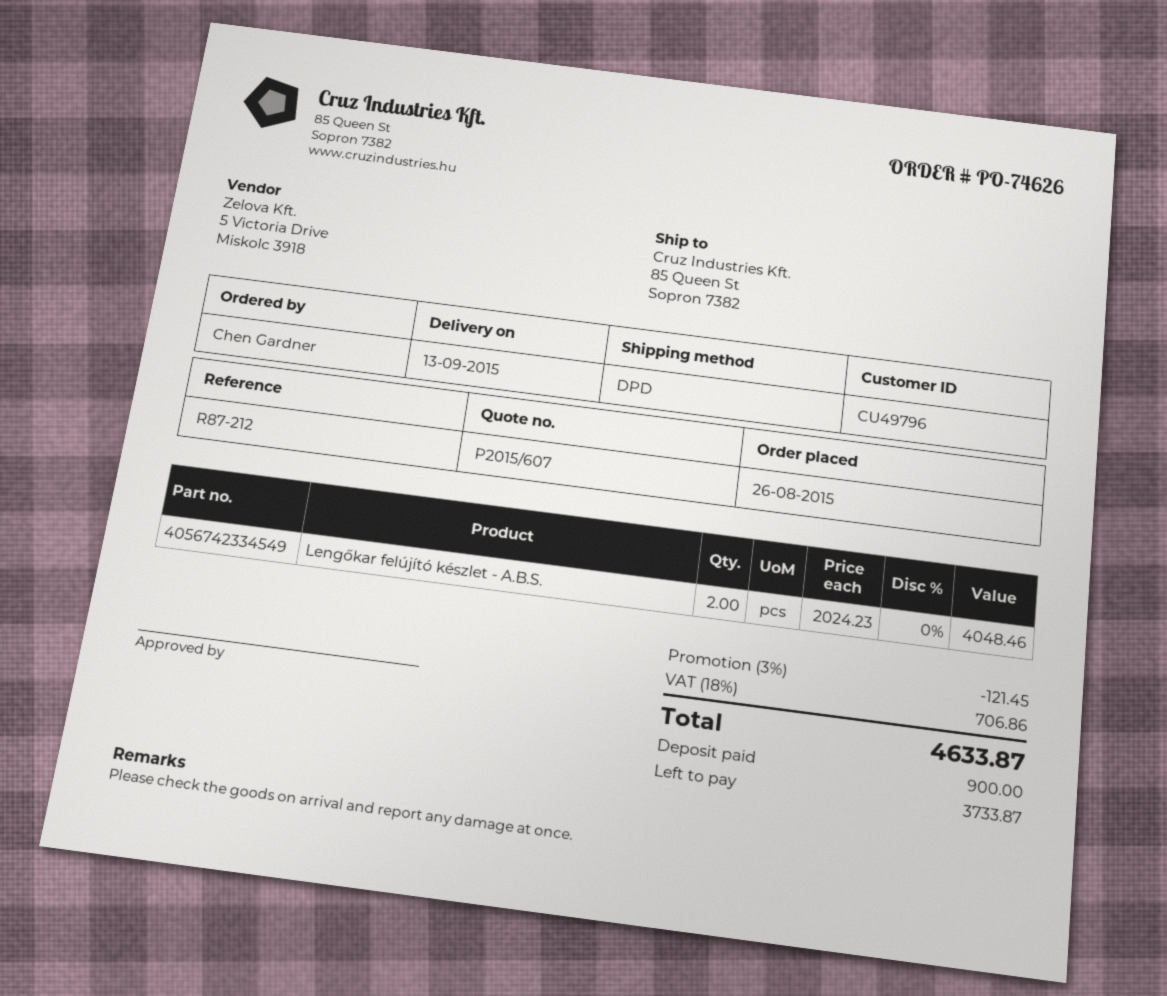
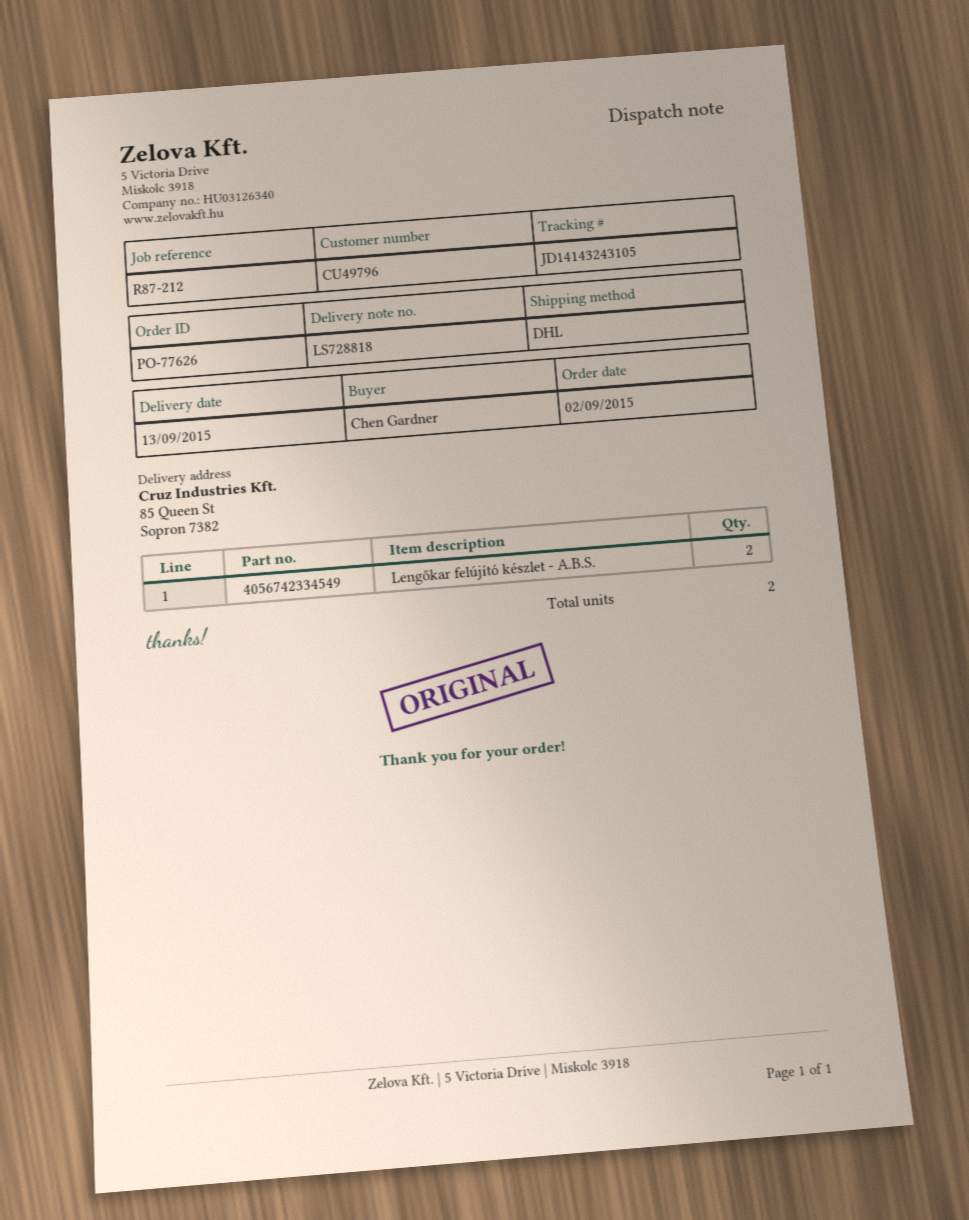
order number: PO-74626 -> PO-77626
order date: 2015-08-26 -> 2015-09-02
shipping method: DPD -> DHL

